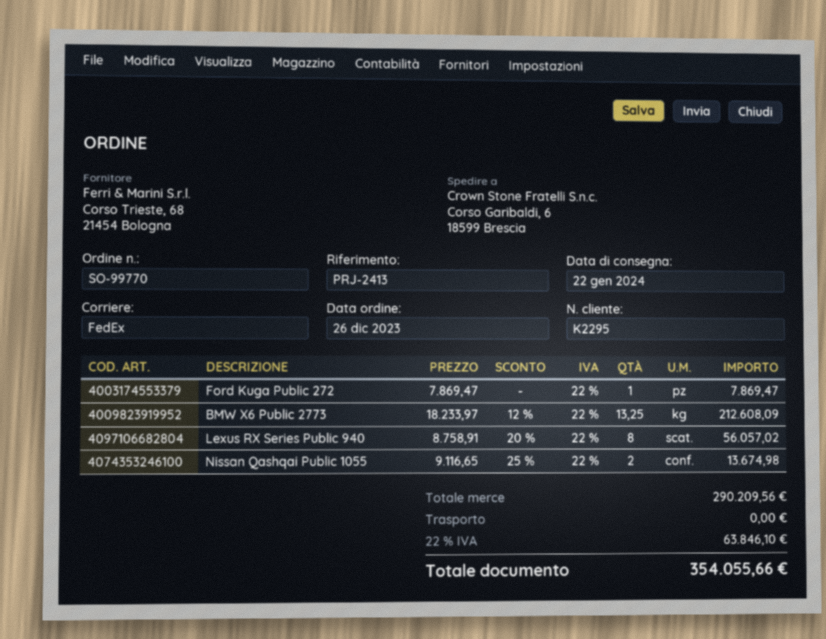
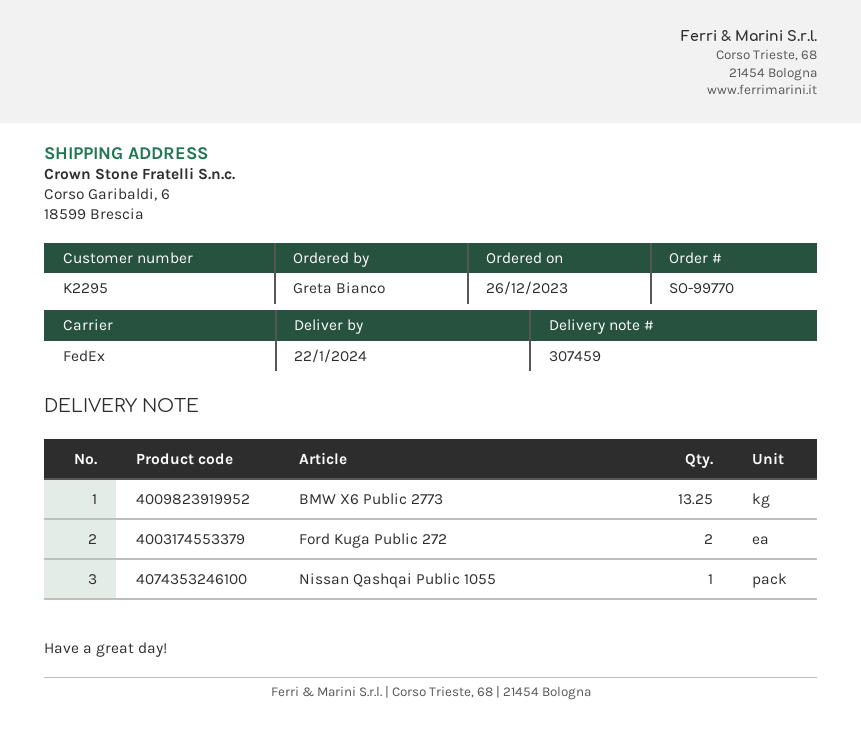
Ford Kuga Public 272: 1 -> 2
Lexus RX Series Public 940: 8 -> none
Nissan Qashqai Public 1055: 2 -> 1

